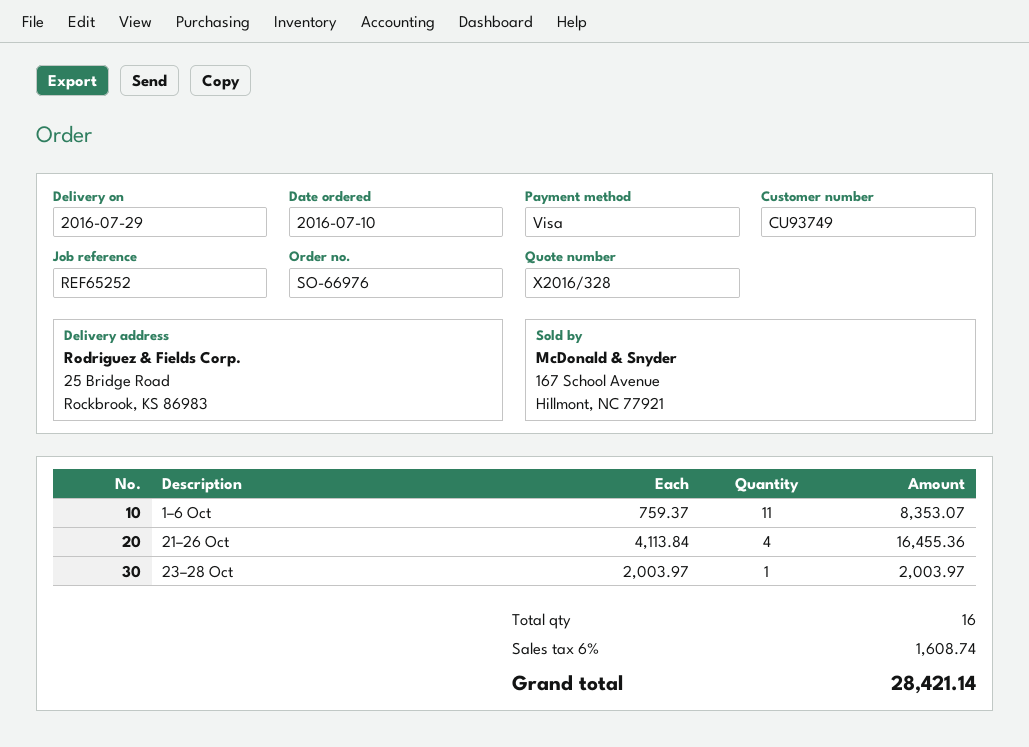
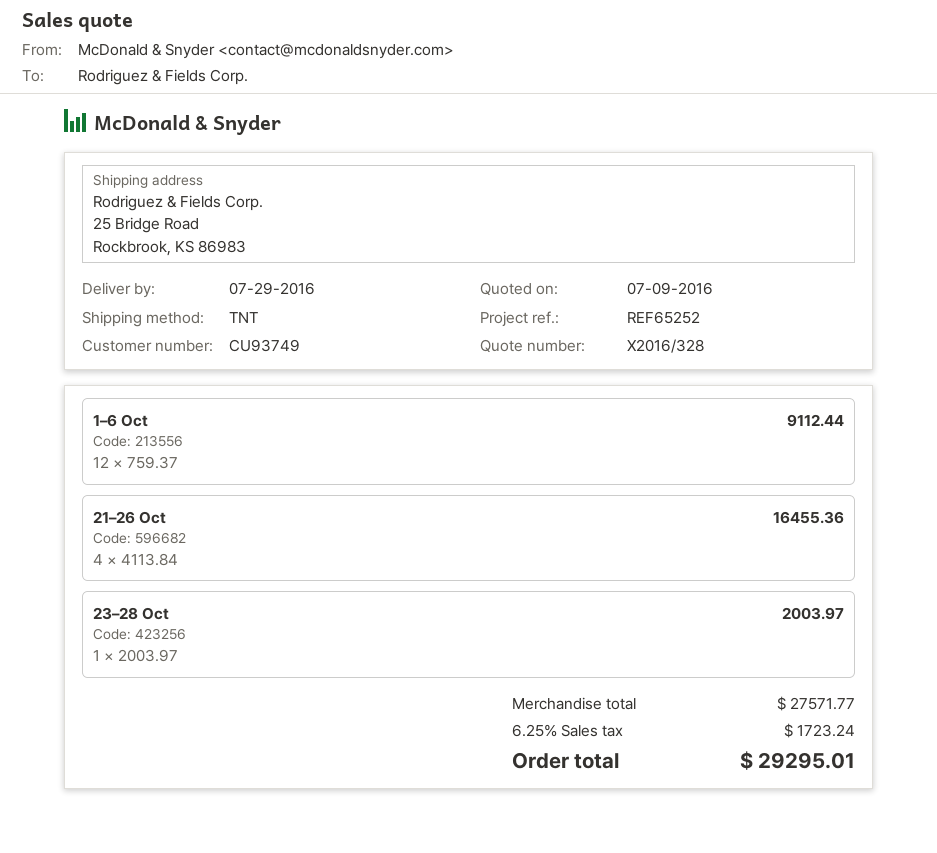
1–6 Oct: 11 x 759.37 = 8353.07 -> 12 x 759.37 = 9112.44
tax: 6% = 1608.74 -> 6.25% = 1723.24
total: 28421.14 -> 29295.01

